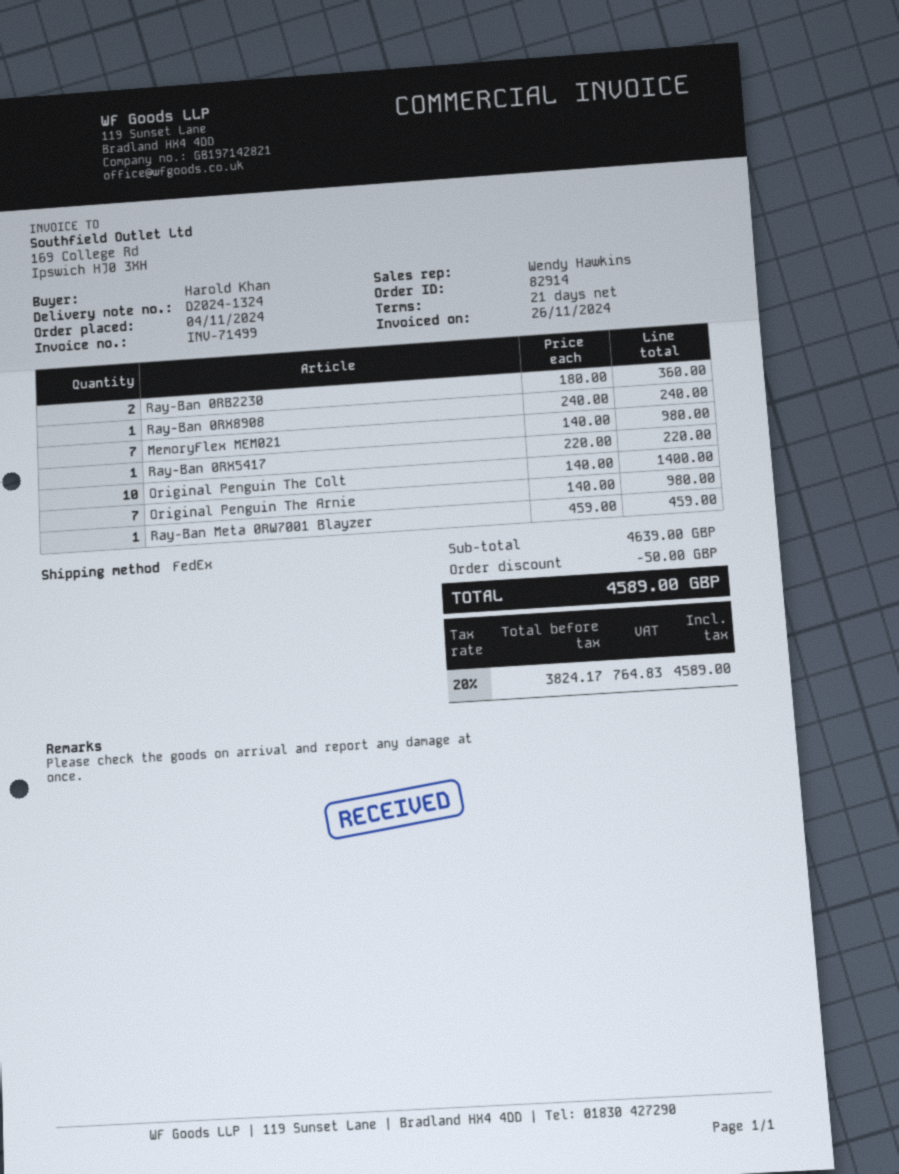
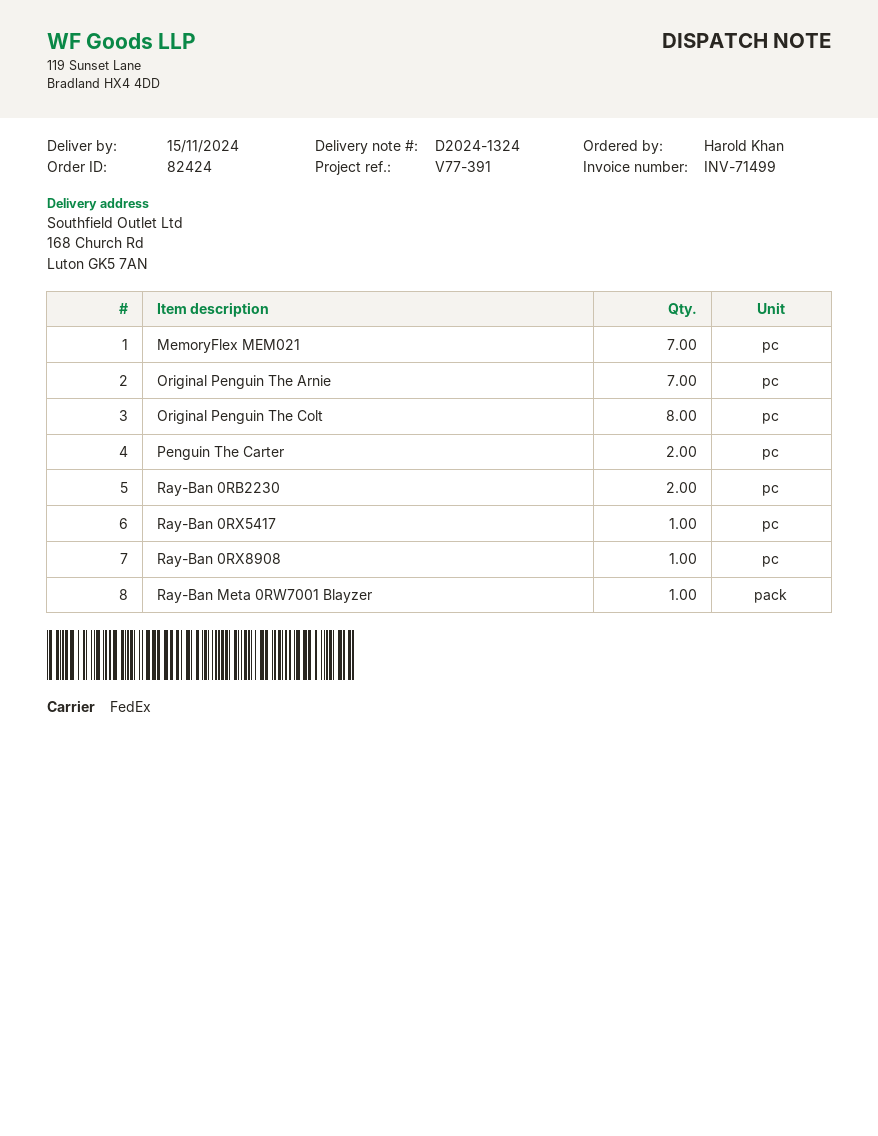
order number: 82914 -> 82424
Original Penguin The Colt: 10 -> 8
Penguin The Carter: none -> 2

